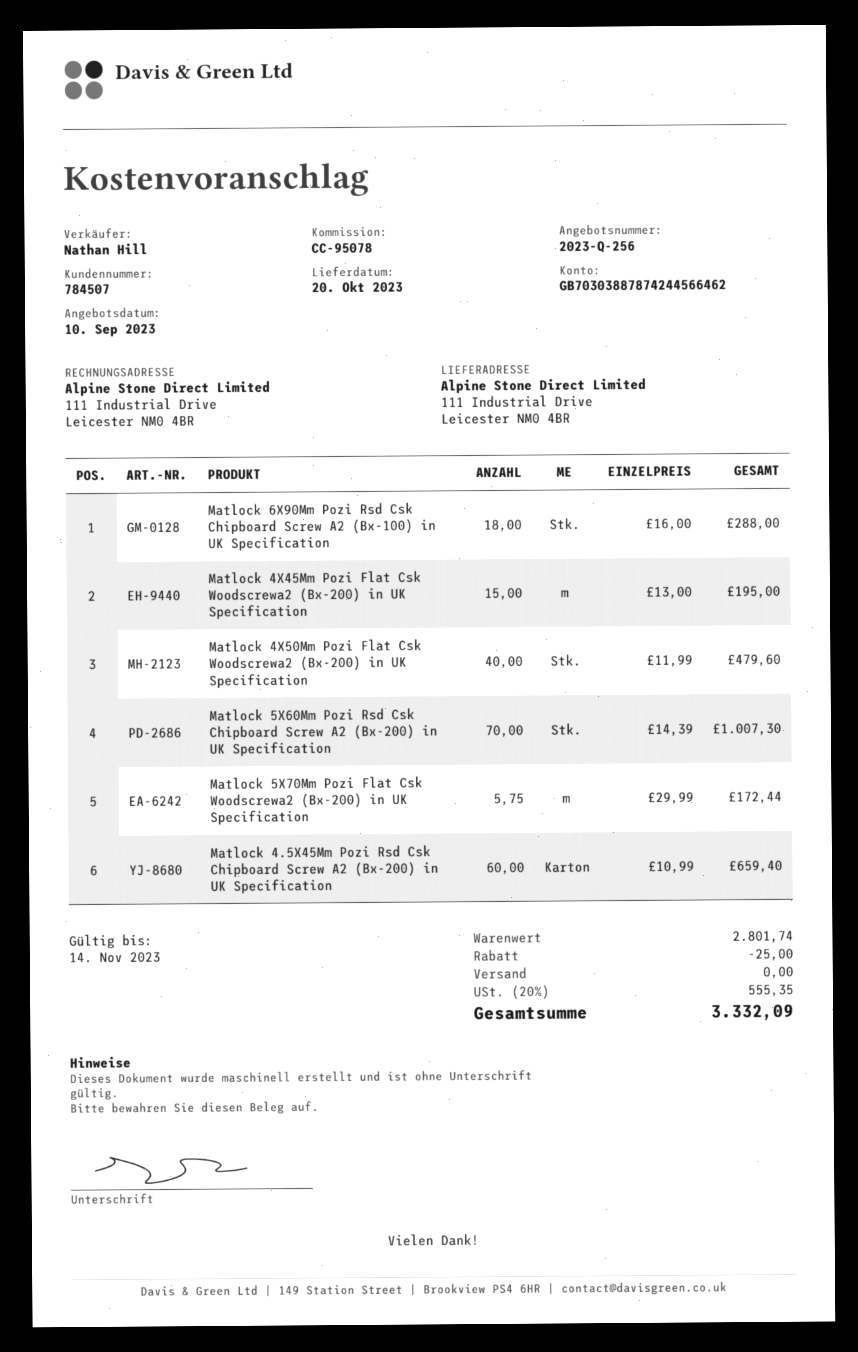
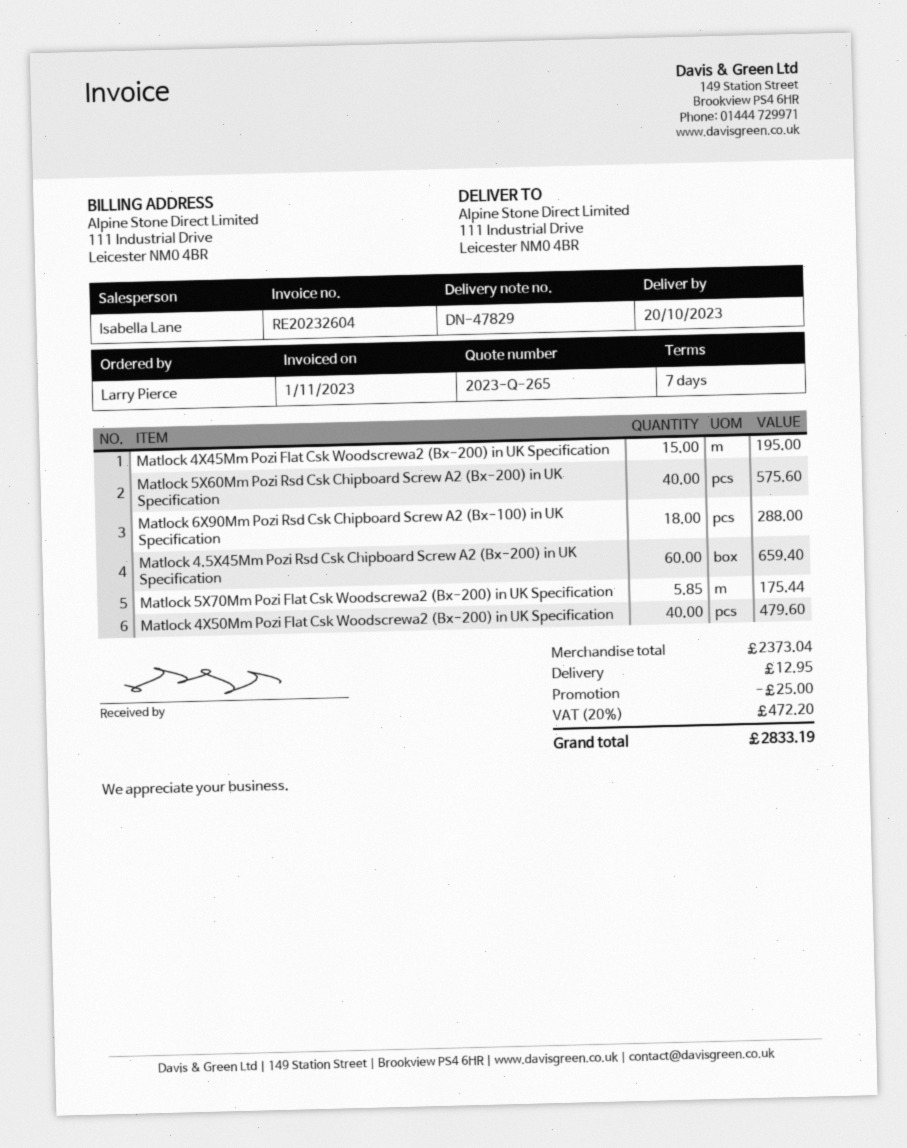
quote number: 2023-Q-256 -> 2023-Q-265
sales rep: Nathan Hill -> Isabella Lane
Matlock 5X60Mm Pozi Rsd Csk Chipboard Screw A2 (Bx-200) in UK Specification: 70 for 1007.30 -> 40 for 575.60
Matlock 5X70Mm Pozi Flat Csk Woodscrewa2 (Bx-200) in UK Specification: 5.75 for 172.44 -> 5.85 for 175.44
subtotal: 2801.74 -> 2373.04
shipping: 0.00 -> 12.95
tax: 20% = 555.35 -> 20% = 472.20
total: 3332.09 -> 2833.19

